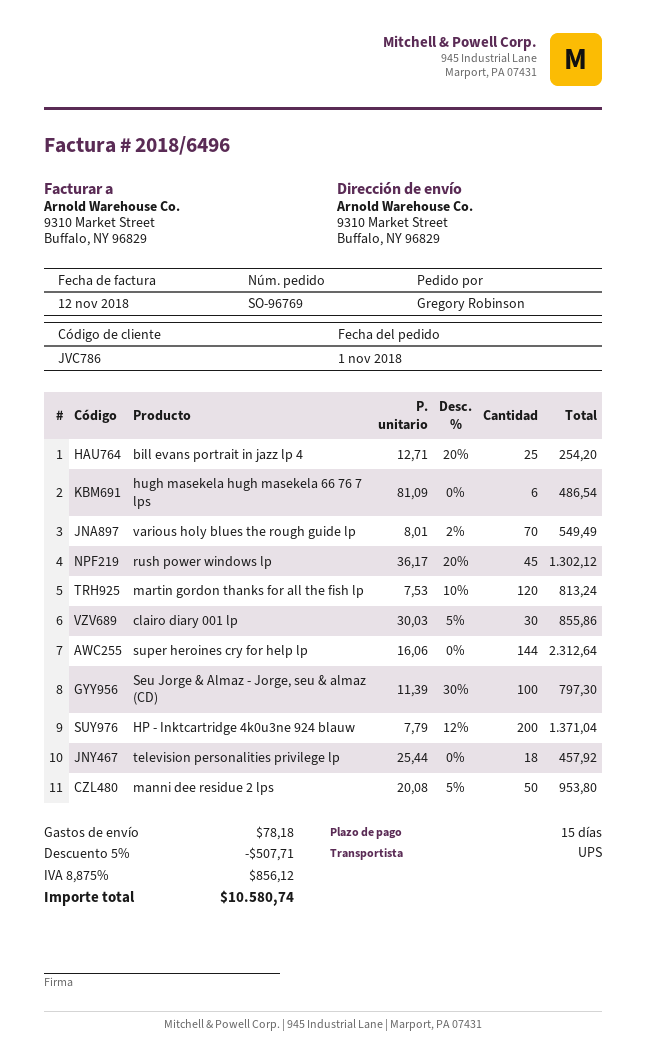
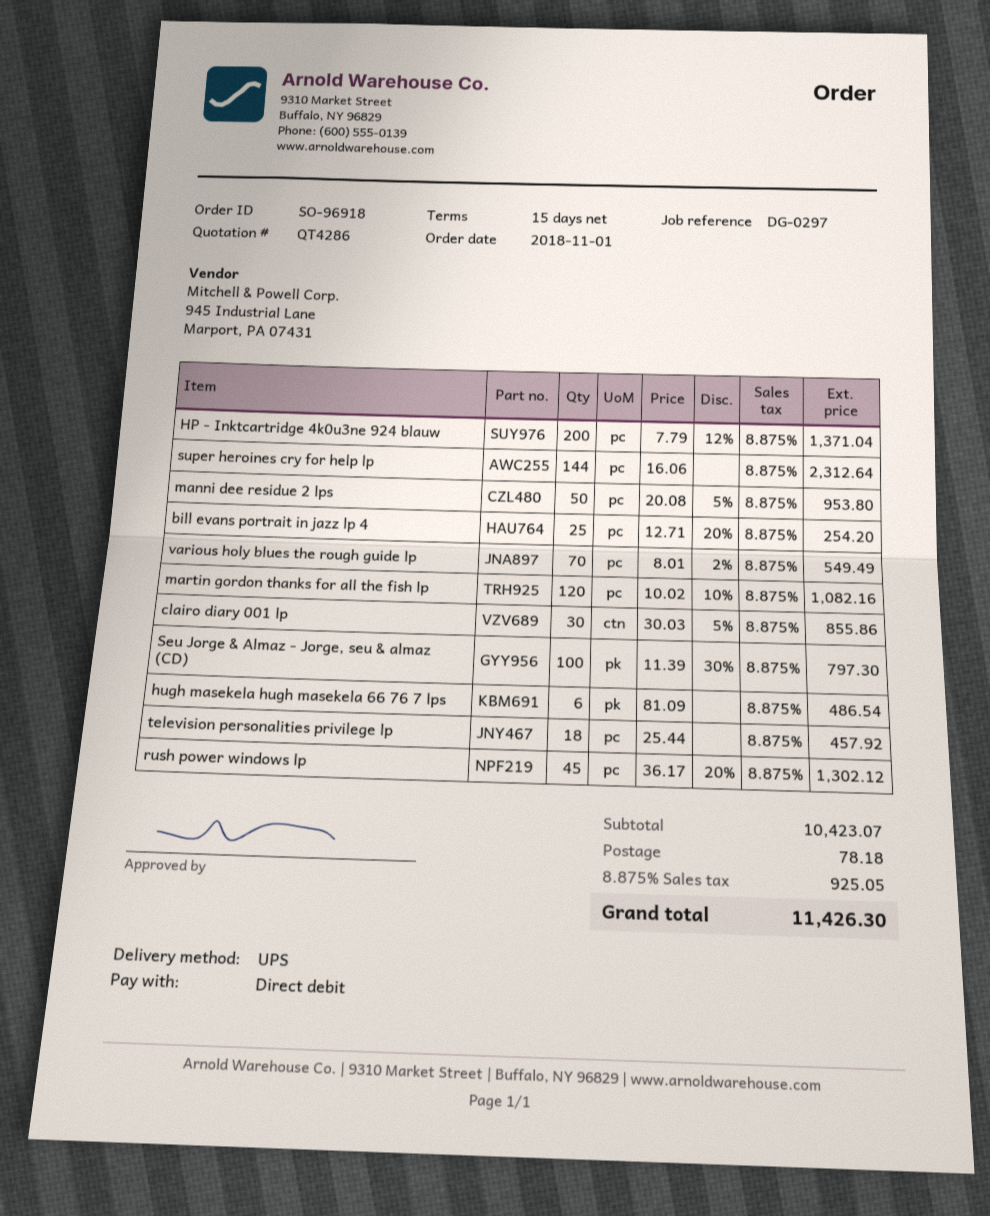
order number: SO-96769 -> SO-96918
martin gordon thanks for all the fish lp: 120 x 7.53 - 10% = 813.24 -> 120 x 10.02 - 10% = 1082.16
discount: 5% = 507.71 -> none
tax: 8.875% = 856.12 -> 8.875% = 925.05
total: 10580.74 -> 11426.30

